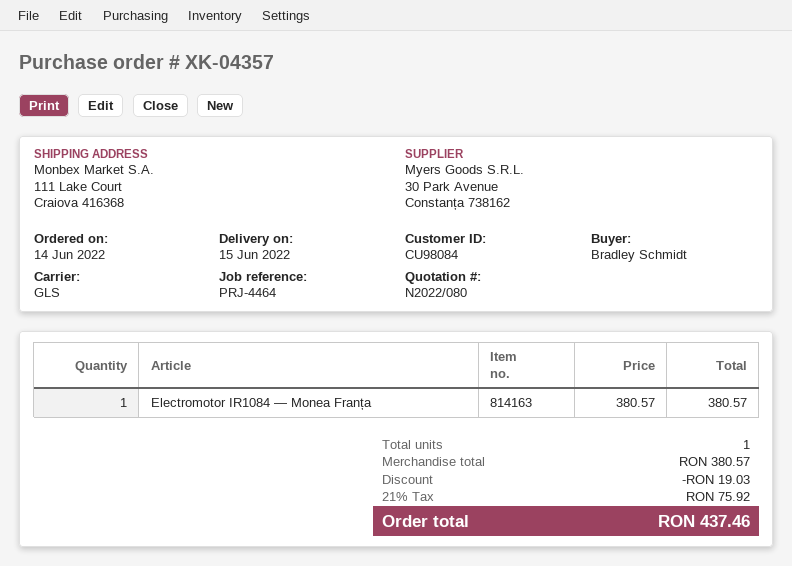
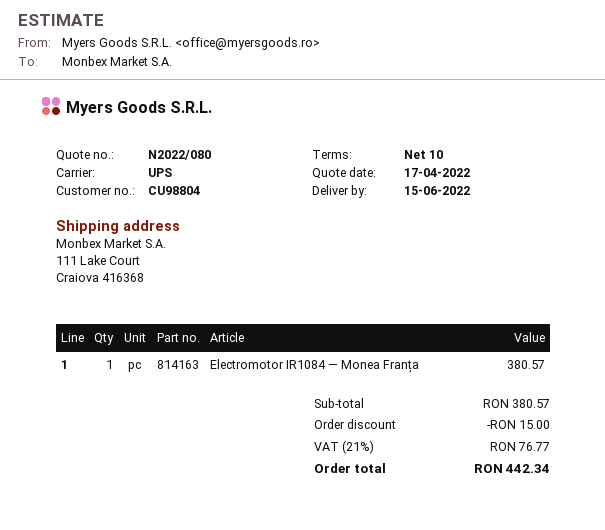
customer number: CU98084 -> CU98804
shipping method: GLS -> UPS
discount: 19.03 -> 15.00
tax: 21% = 75.92 -> 21% = 76.77
total: 437.46 -> 442.34

